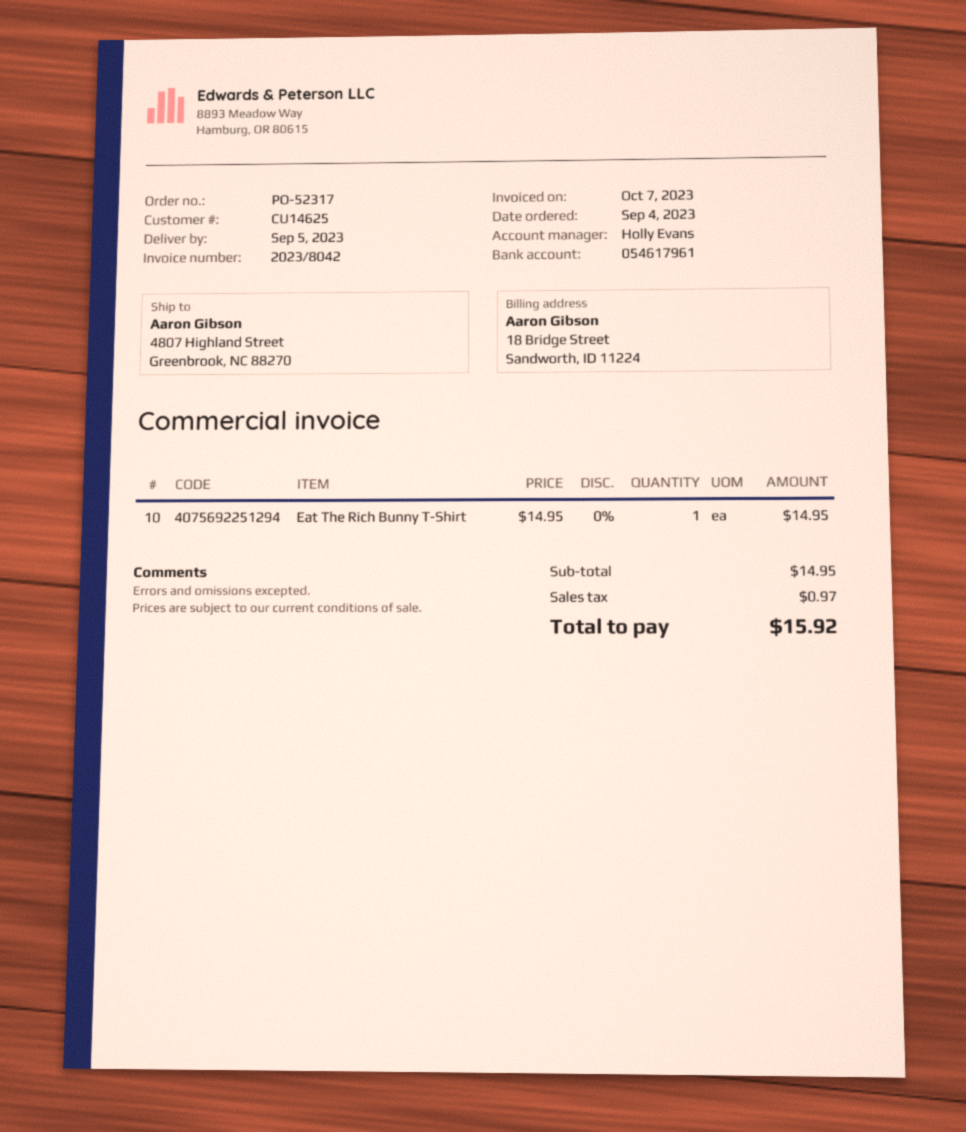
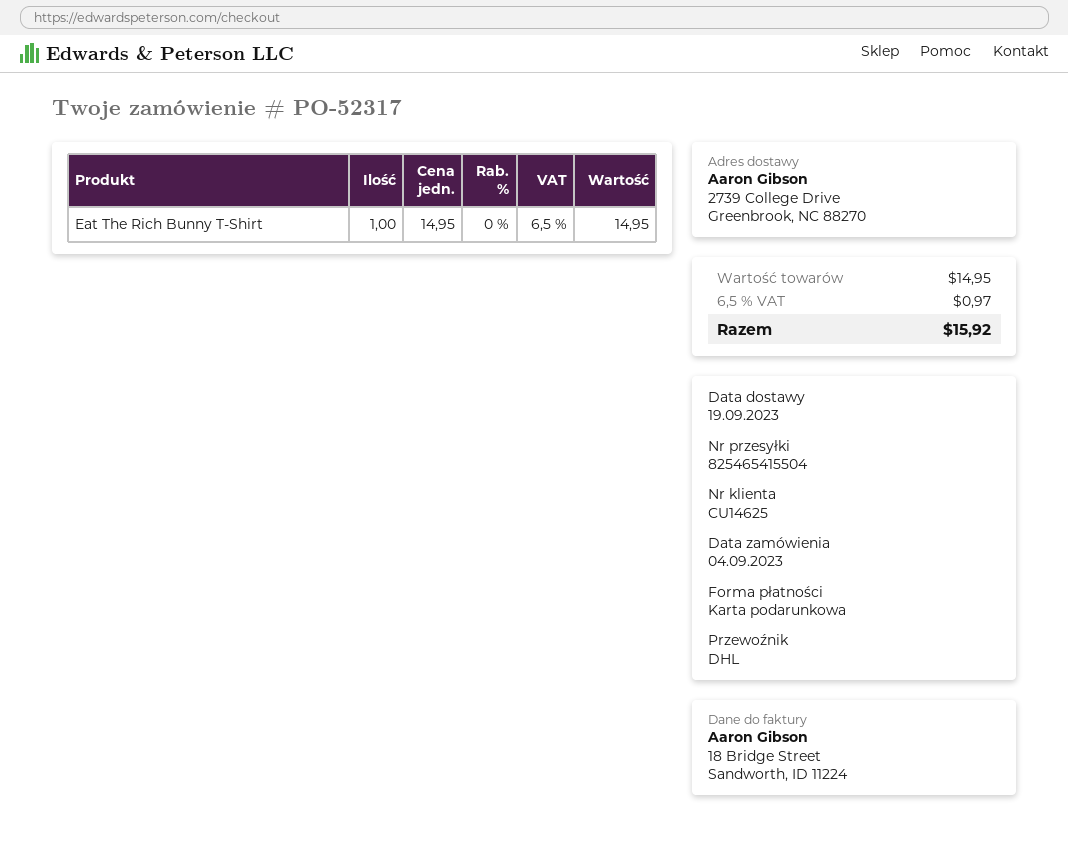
delivery date: 2023-09-05 -> 2023-09-19
ship to: 4807 Highland Street, Greenbrook, NC 88270 -> 2739 College Drive, Greenbrook, NC 88270

